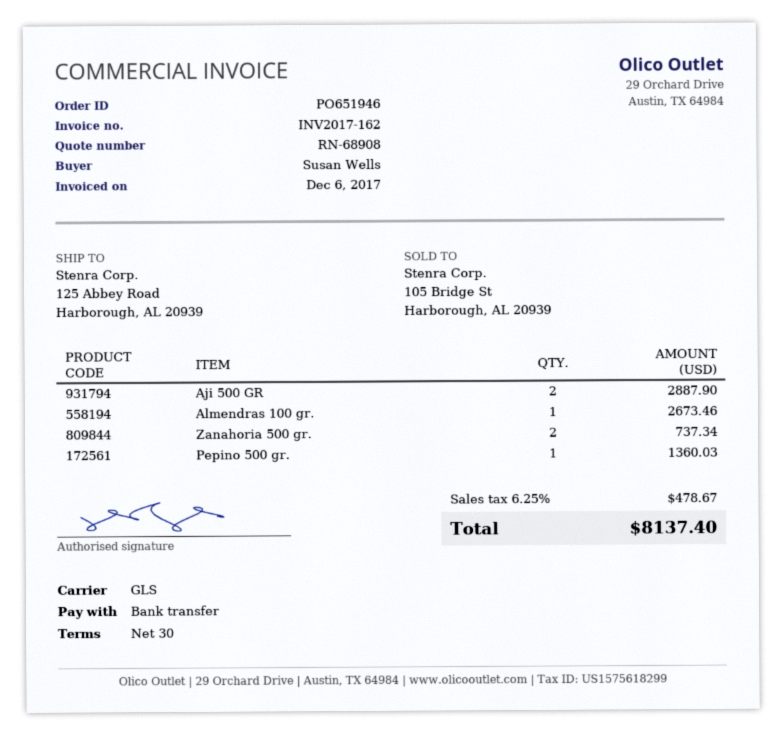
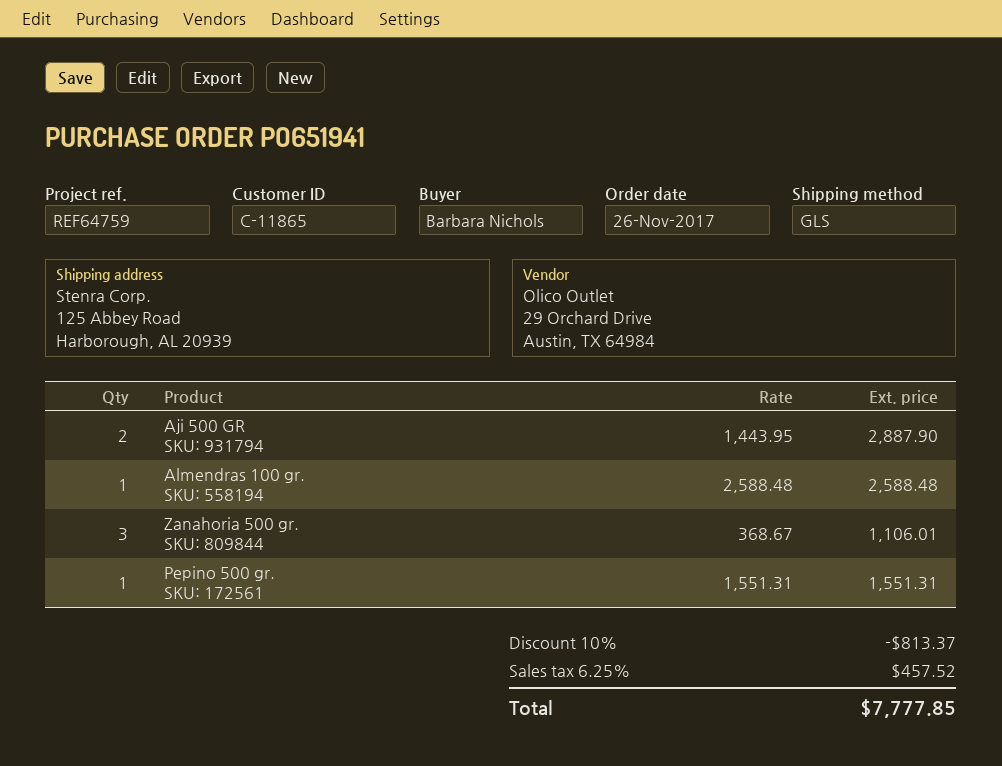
order number: PO651946 -> PO651941
ordered by: Susan Wells -> Barbara Nichols
Almendras 100 gr.: 1 for 2673.46 -> 1 for 2588.48
Zanahoria 500 gr.: 2 for 737.34 -> 3 for 1106.01
Pepino 500 gr.: 1 for 1360.03 -> 1 for 1551.31
discount: none -> 10% = 813.37
tax: 6.25% = 478.67 -> 6.25% = 457.52
total: 8137.40 -> 7777.85

